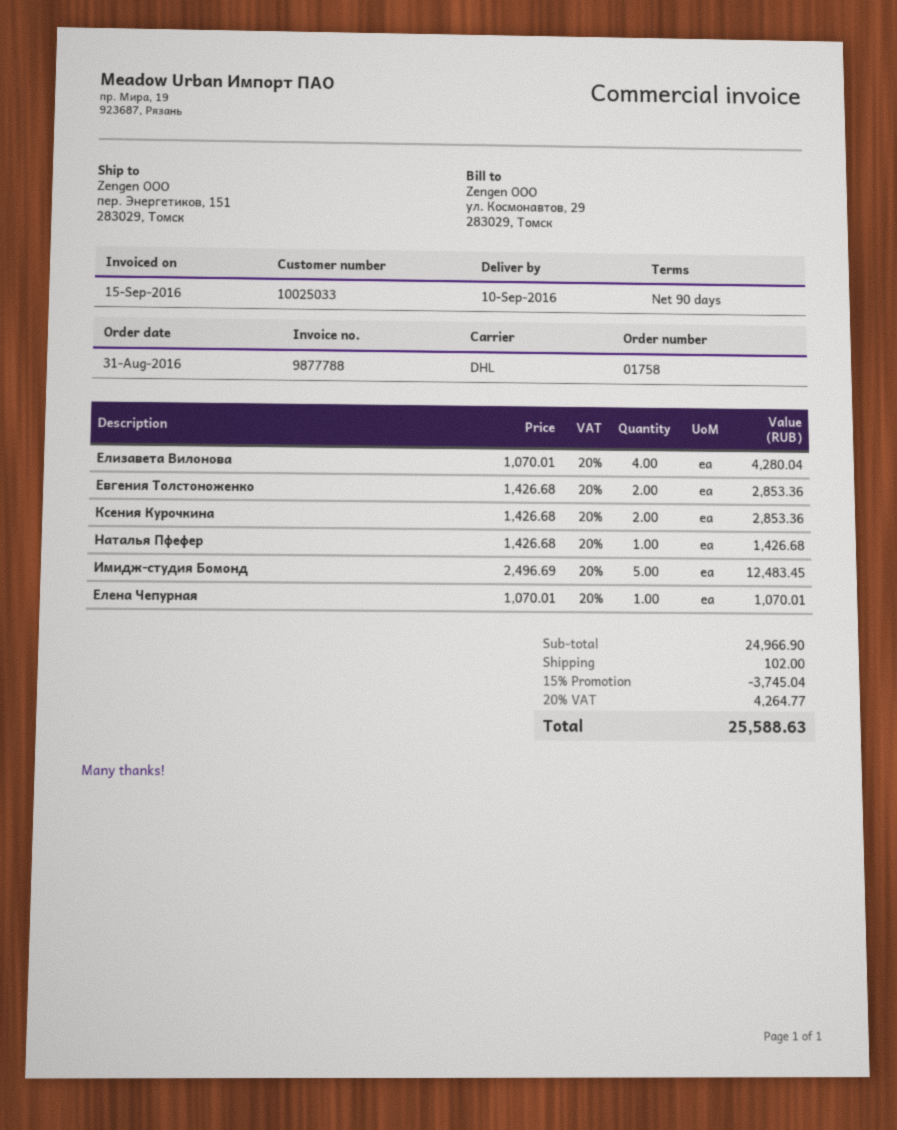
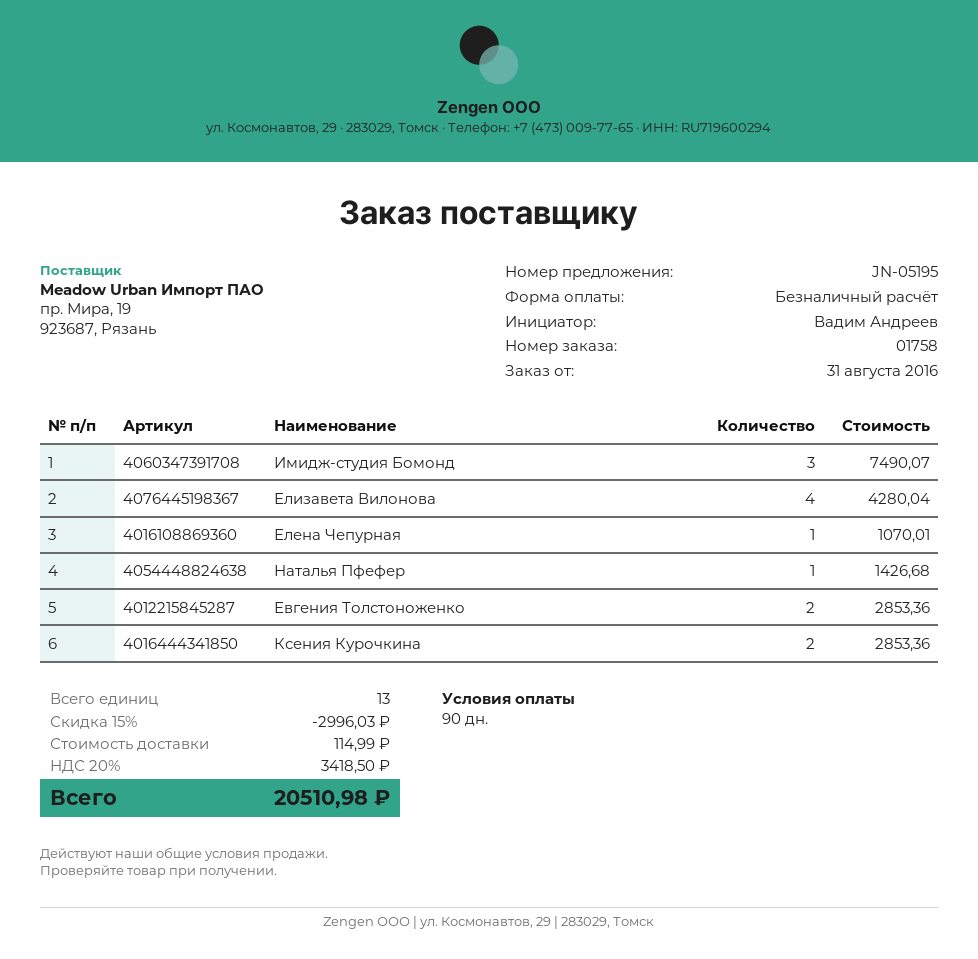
Имидж-студия Бомонд: 5 for 12483.45 -> 3 for 7490.07
discount: 15% = 3745.04 -> 15% = 2996.03
shipping: 102.00 -> 114.99
tax: 20% = 4264.77 -> 20% = 3418.50
total: 25588.63 -> 20510.98

